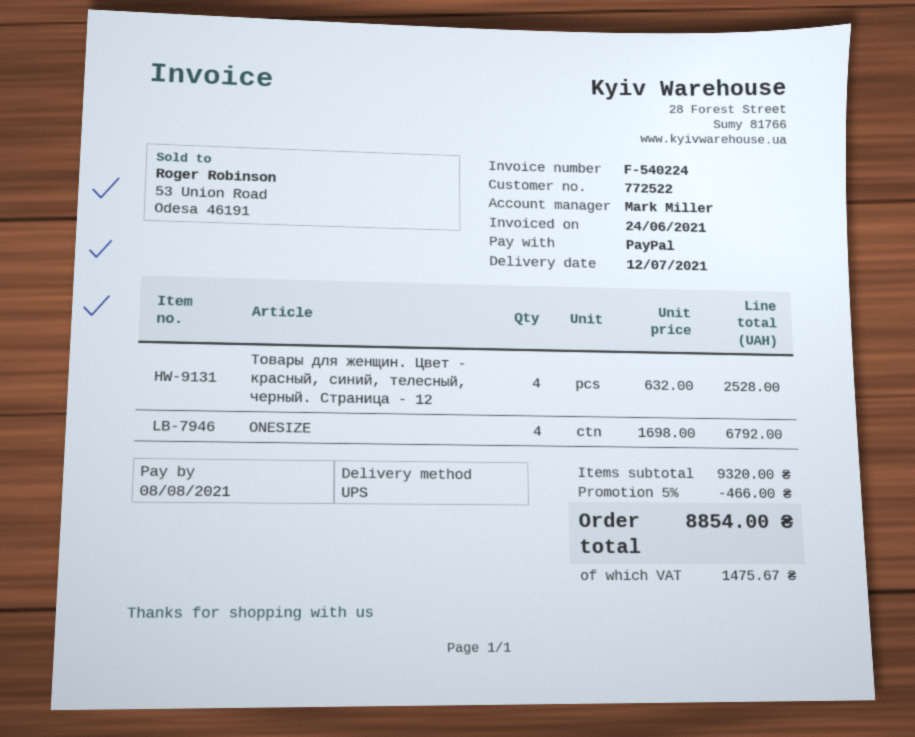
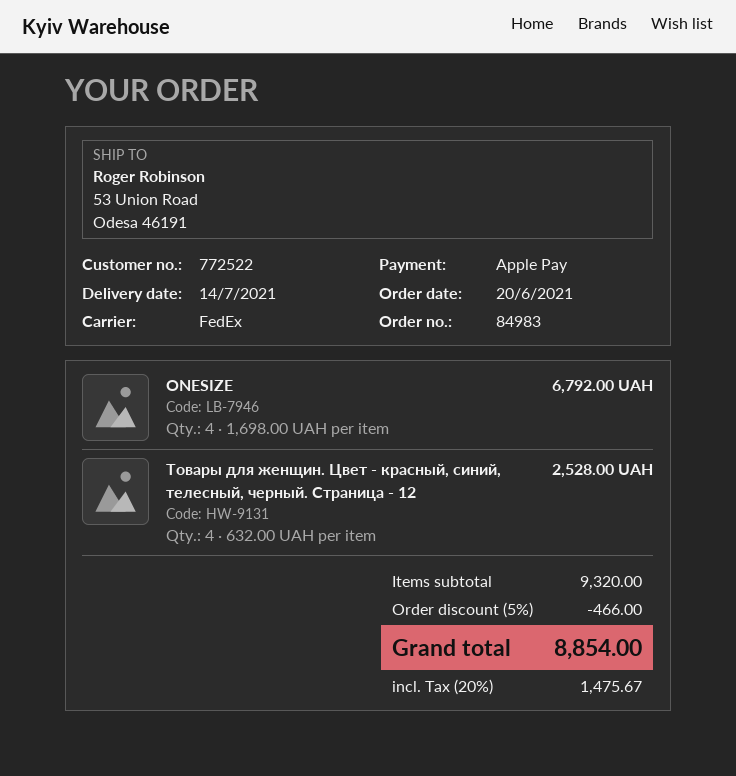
delivery date: 2021-07-12 -> 2021-07-14
payment method: PayPal -> Apple Pay
shipping method: UPS -> FedEx

